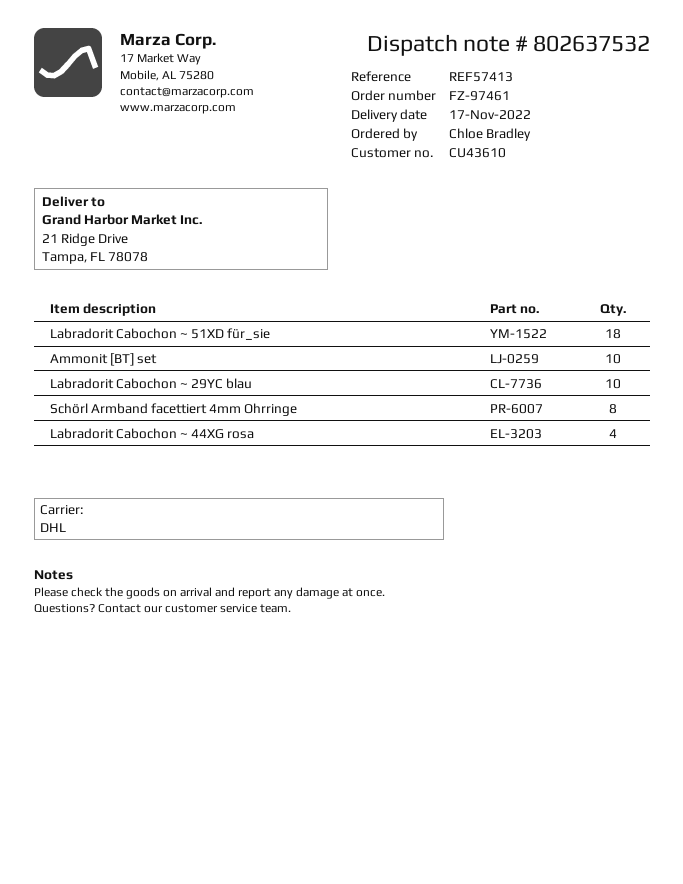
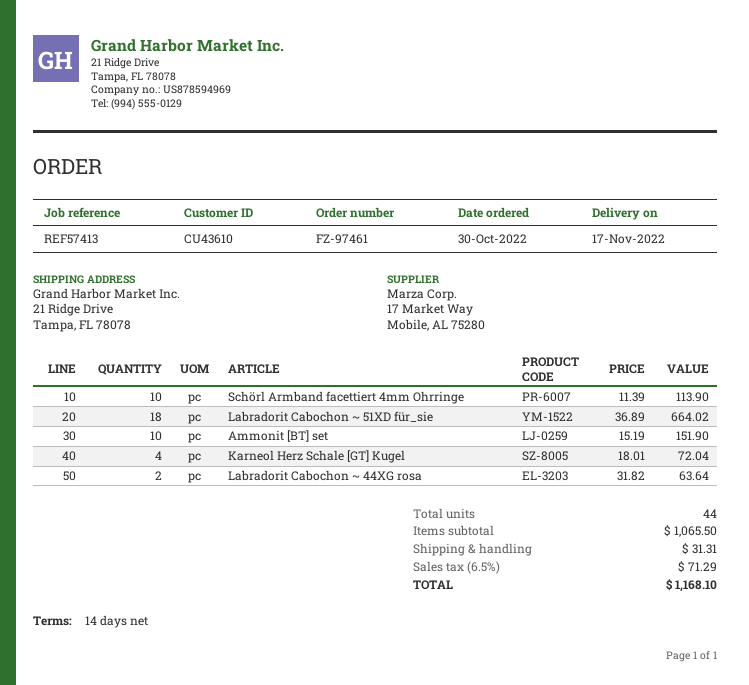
Labradorit Cabochon ~ 29YC blau: 10 -> none
Schörl Armband facettiert 4mm Ohrringe: 8 -> 10
Labradorit Cabochon ~ 44XG rosa: 4 -> 2
Karneol Herz Schale [GT] Kugel: none -> 4

